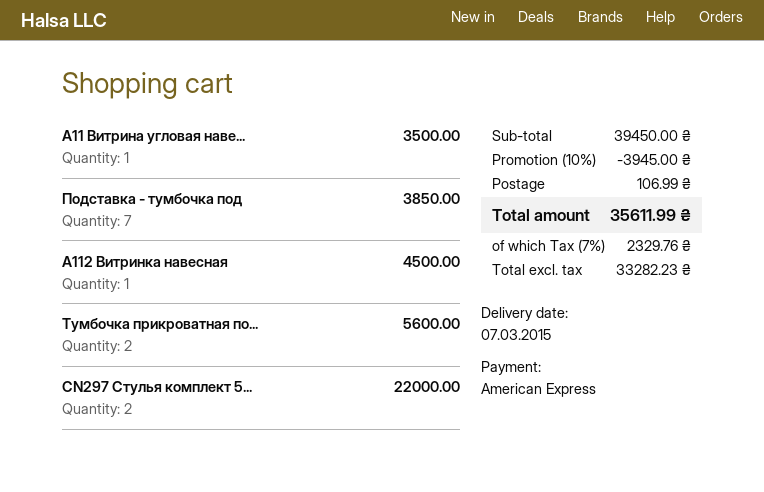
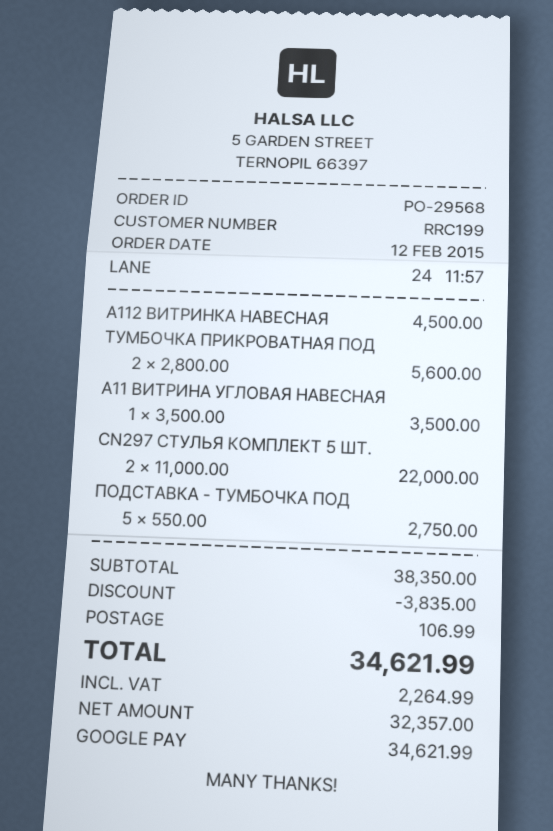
payment method: American Express -> Google Pay
Подставка - тумбочка под: 7 for 3850.00 -> 5 for 2750.00
subtotal: 39450.00 -> 38350.00
discount: 3945.00 -> 3835.00
net: 33282.23 -> 32357.00
tax: 2329.76 -> 2264.99
total: 35611.99 -> 34621.99

